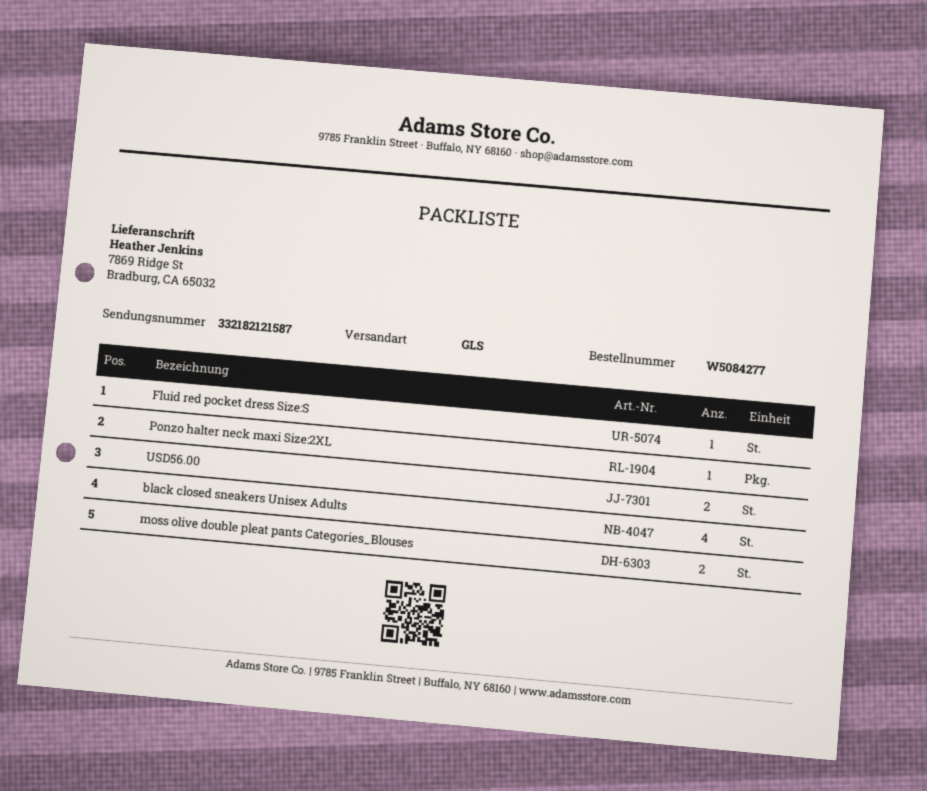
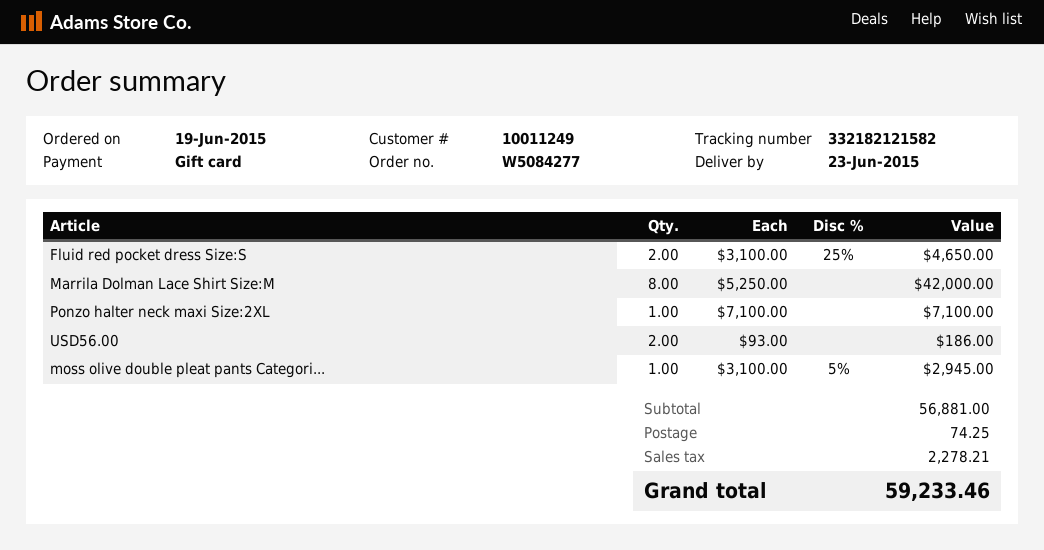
tracking number: 332182121587 -> 332182121582
Fluid red pocket dress Size:S: 1 -> 2
black closed sneakers Unisex Adults: 4 -> none
moss olive double pleat pants Categories_Blouses: 2 -> 1
Marrila Dolman Lace Shirt Size:M: none -> 8

